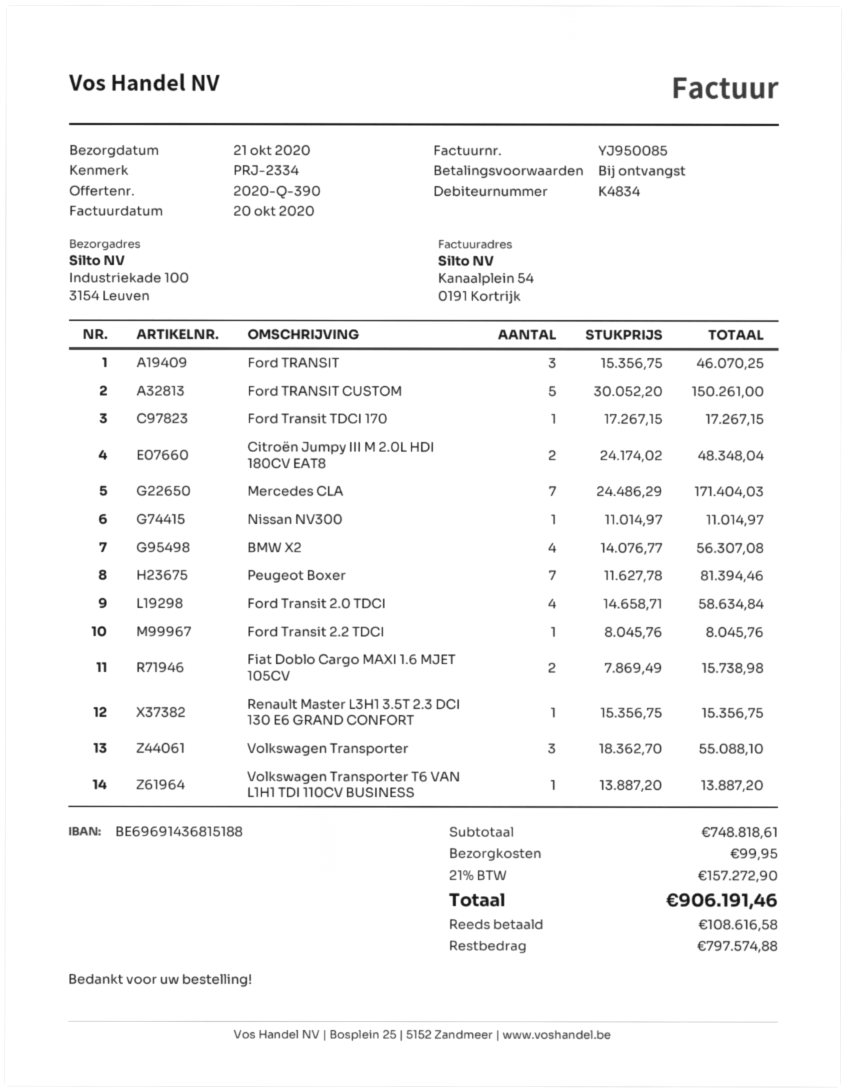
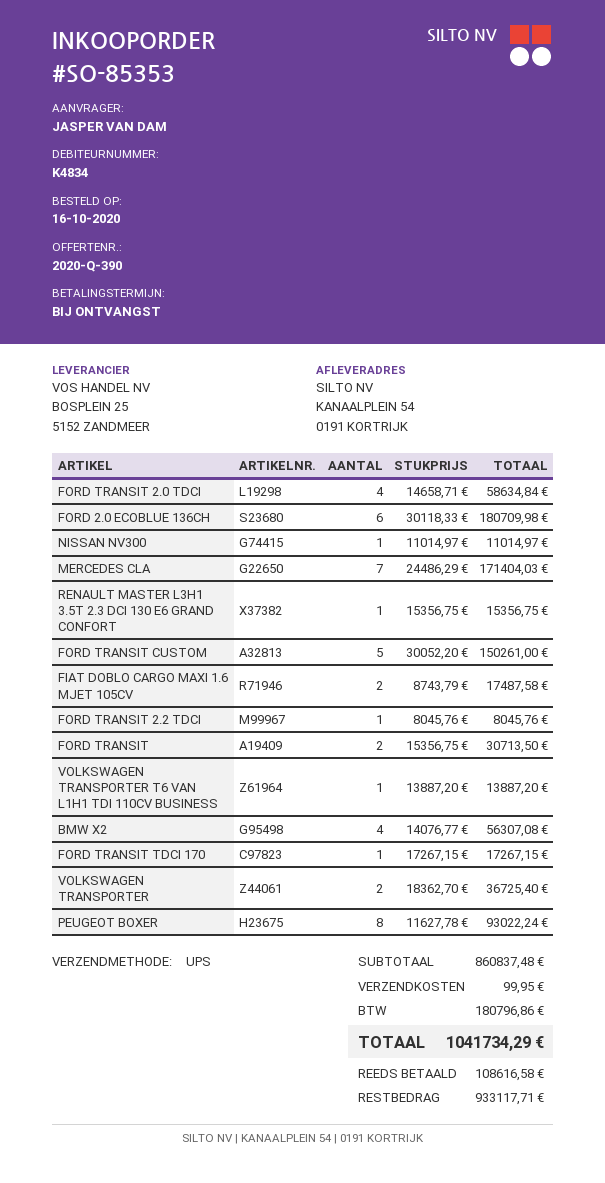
ship to: Industriekade 100, 3154 Leuven -> KANAALPLEIN 54, 0191 KORTRIJK
Ford TRANSIT: 3 x 15356.75 = 46070.25 -> 2 x 15356.75 = 30713.50
Citroën Jumpy III M 2.0L HDI 180CV EAT8: 2 x 24174.02 = 48348.04 -> none
Peugeot Boxer: 7 x 11627.78 = 81394.46 -> 8 x 11627.78 = 93022.24
Fiat Doblo Cargo MAXI 1.6 MJET 105CV: 2 x 7869.49 = 15738.98 -> 2 x 8743.79 = 17487.58
Volkswagen Transporter: 3 x 18362.70 = 55088.10 -> 2 x 18362.70 = 36725.40
FORD 2.0 ECOBLUE 136CH: none -> 6 x 30118.33 = 180709.98
subtotal: 748818.61 -> 860837.48
tax: 157272.90 -> 180796.86
total: 906191.46 -> 1041734.29
balance: 797574.88 -> 933117.71

